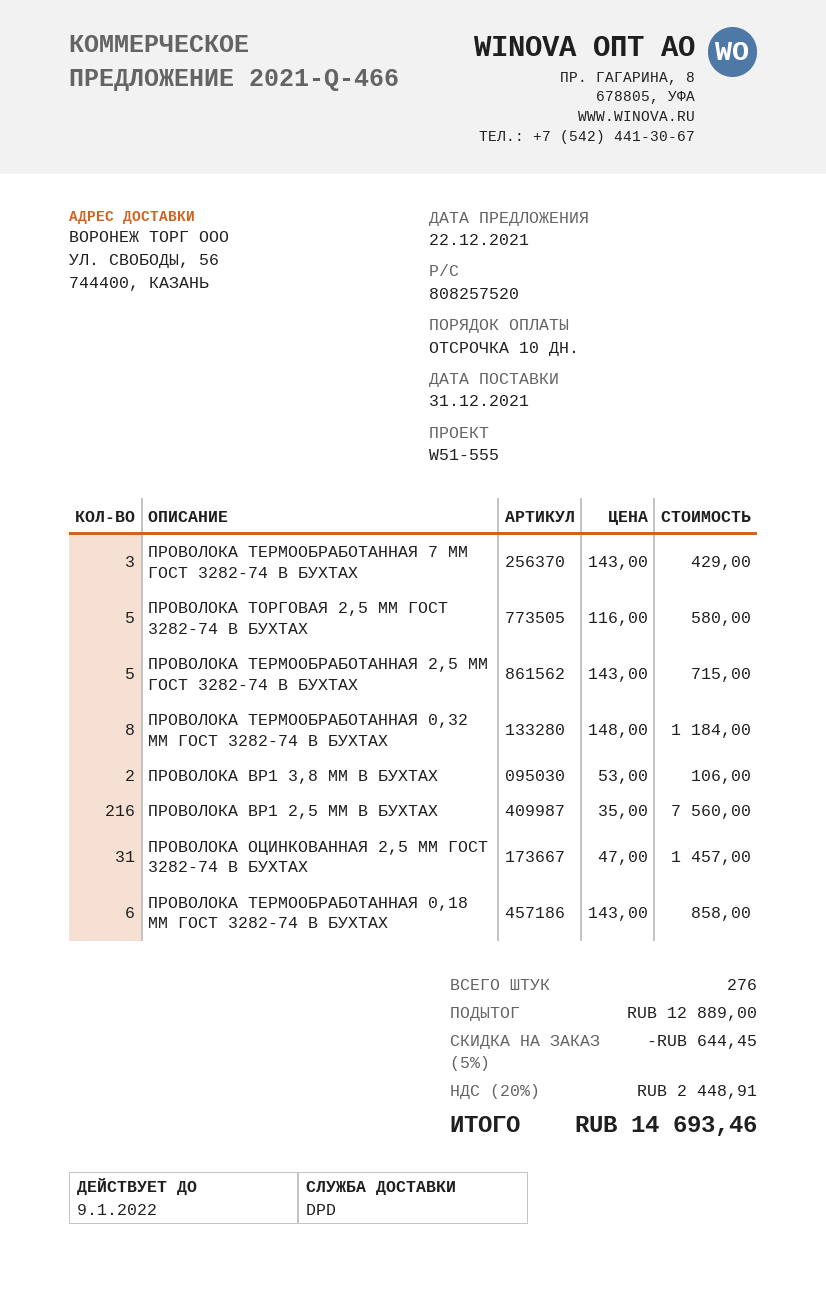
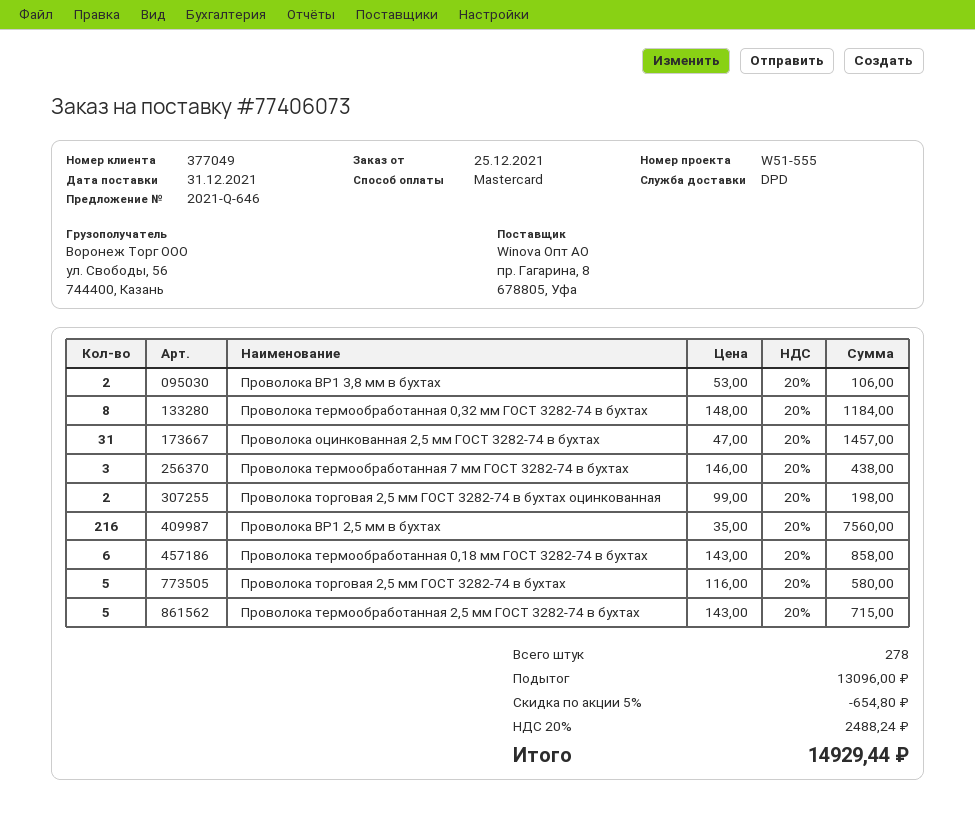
quote number: 2021-Q-466 -> 2021-Q-646
ПРОВОЛОКА ТЕРМООБРАБОТАННАЯ 7 ММ ГОСТ 3282-74 В БУХТАХ: 3 x 143.00 = 429.00 -> 3 x 146.00 = 438.00
Проволока торговая 2,5 мм ГОСТ 3282-74 в бухтах оцинкованная: none -> 2 x 99.00 = 198.00
total quantity: 276 -> 278
subtotal: 12889.00 -> 13096.00
discount: 5% = 644.45 -> 5% = 654.80
tax: 20% = 2448.91 -> 20% = 2488.24
total: 14693.46 -> 14929.44

